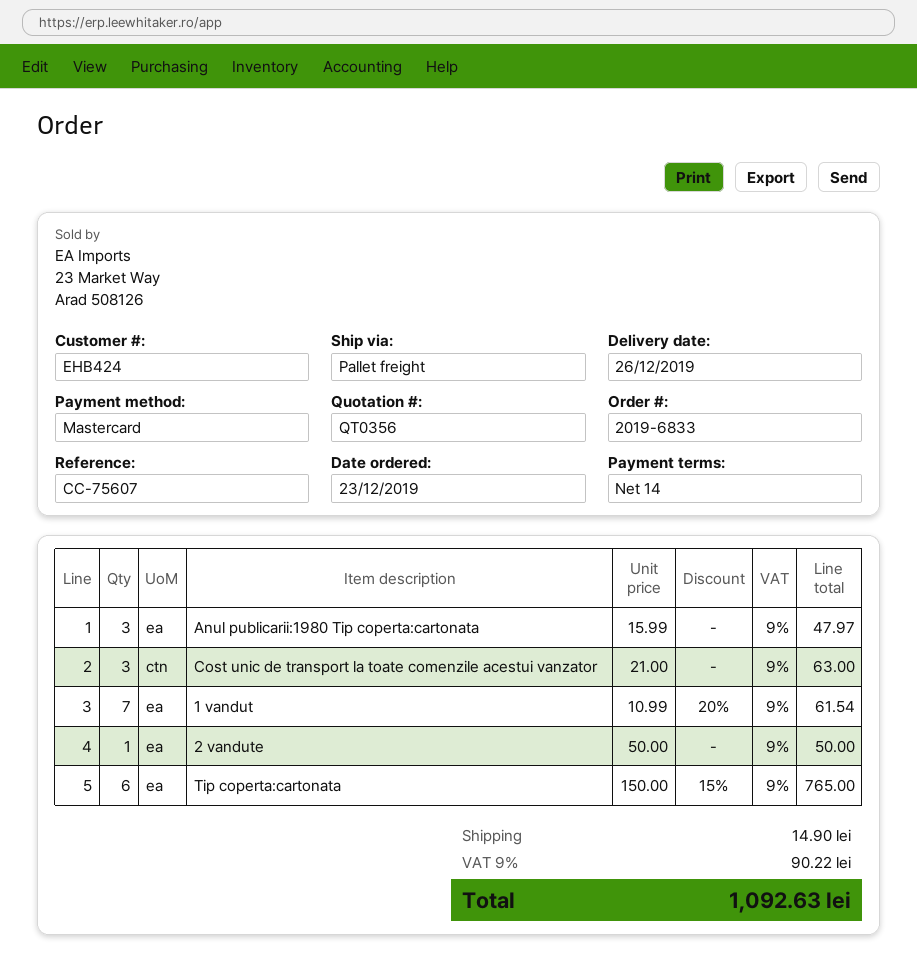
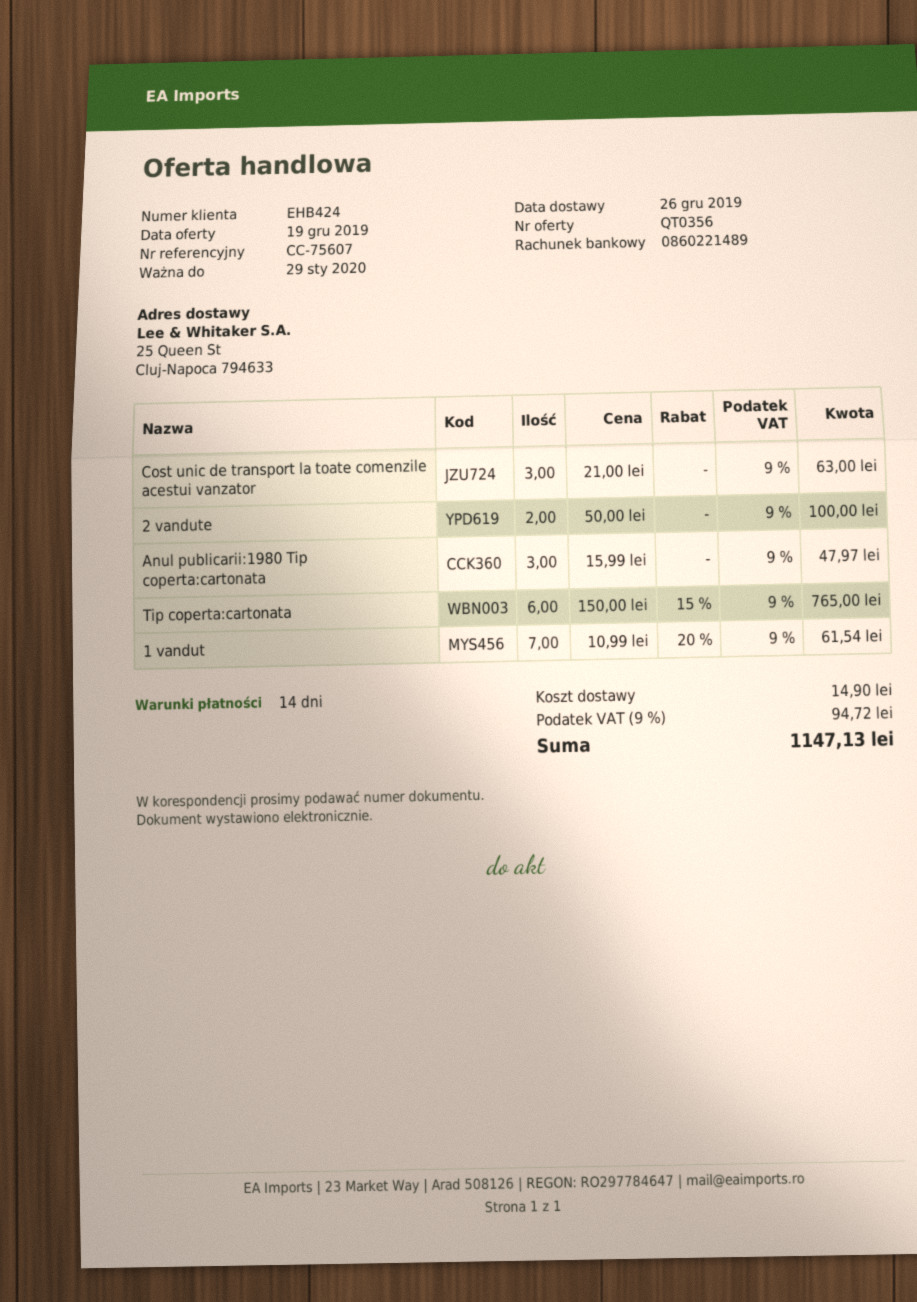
2 vandute: 1 x 50.00 = 50.00 -> 2 x 50.00 = 100.00
tax: 9% = 90.22 -> 9% = 94.72
total: 1092.63 -> 1147.13

